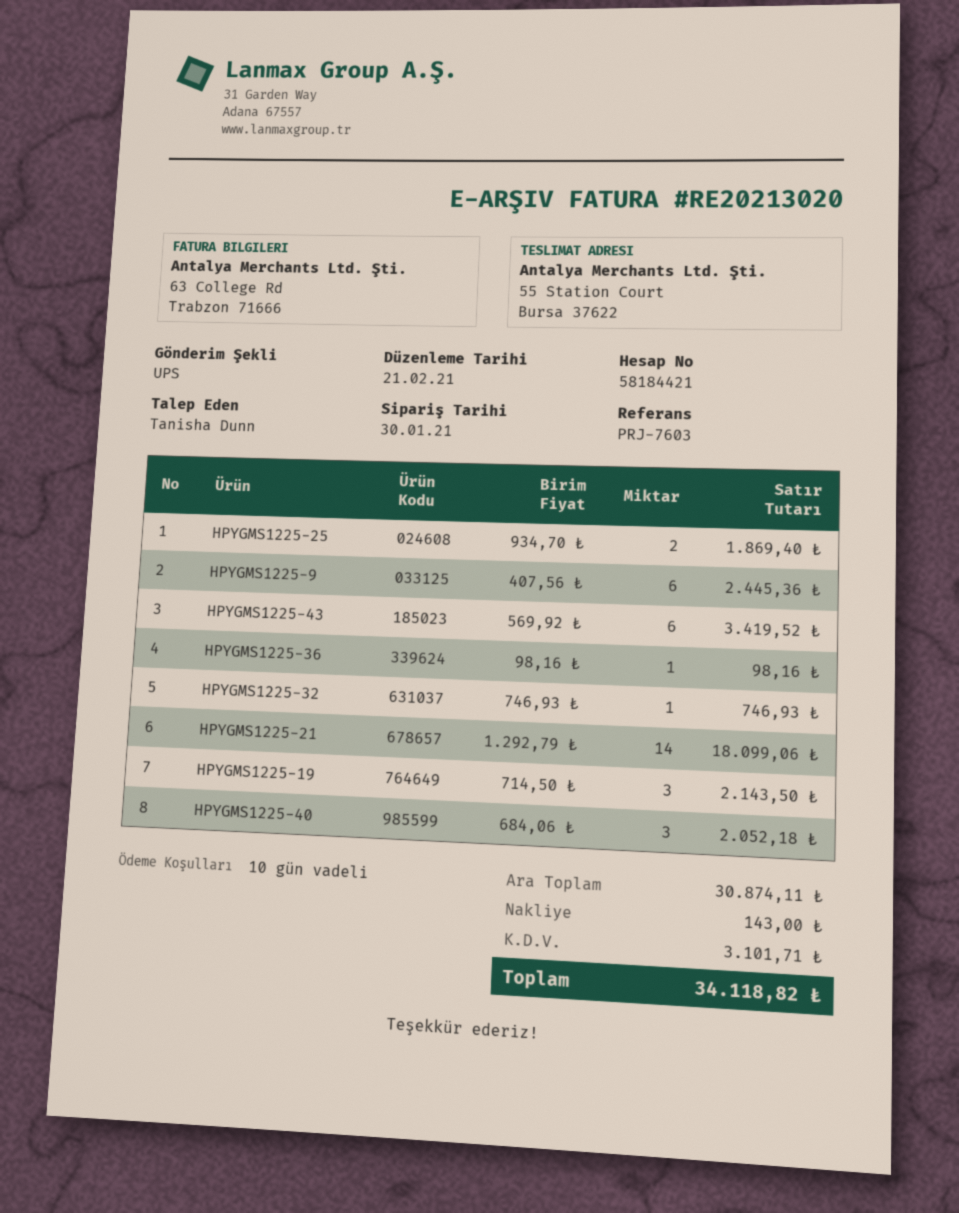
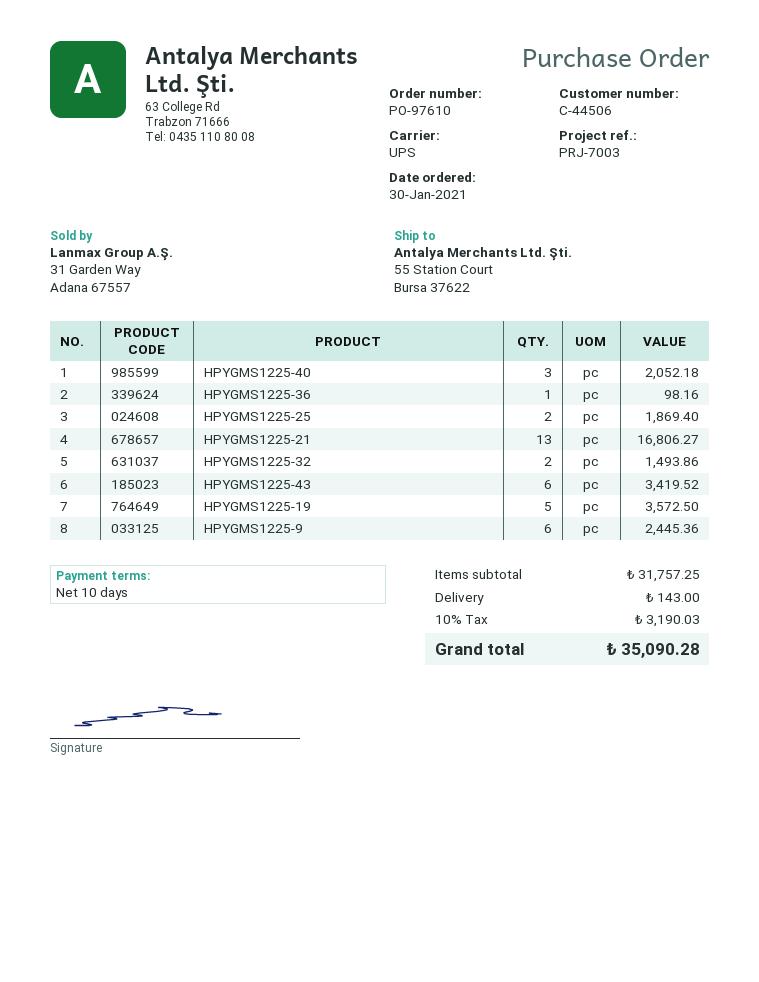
reference: PRJ-7603 -> PRJ-7003
HPYGMS1225-32: 1 for 746.93 -> 2 for 1493.86
HPYGMS1225-21: 14 for 18099.06 -> 13 for 16806.27
HPYGMS1225-19: 3 for 2143.50 -> 5 for 3572.50
subtotal: 30874.11 -> 31757.25
tax: 3101.71 -> 3190.03
total: 34118.82 -> 35090.28

